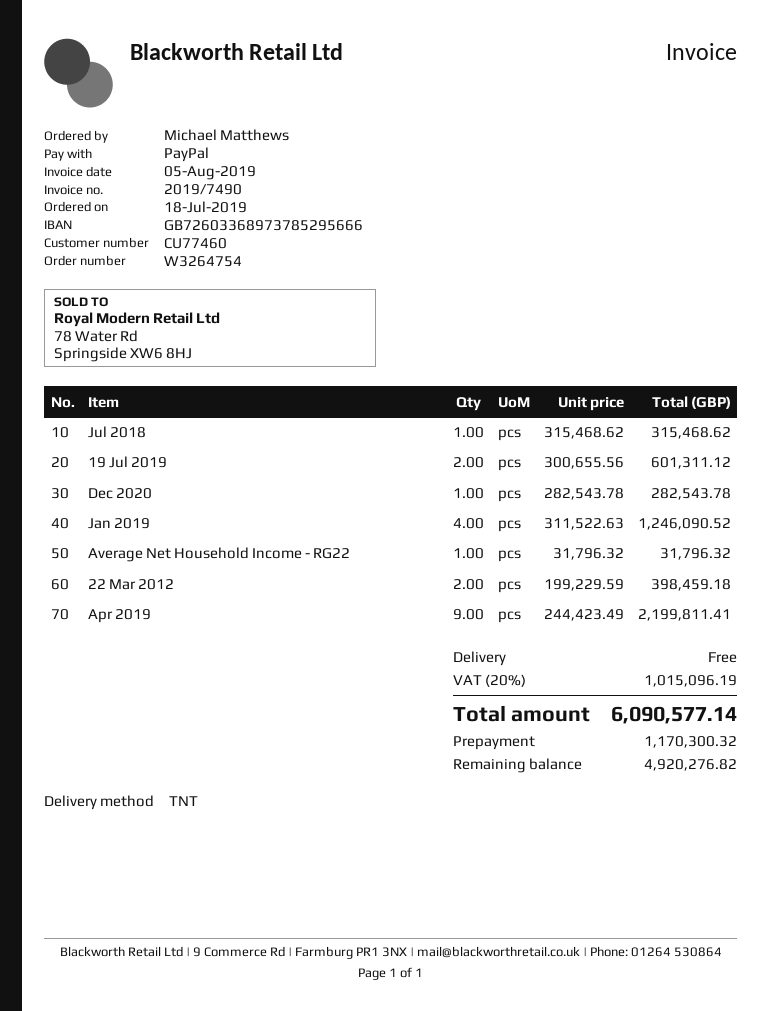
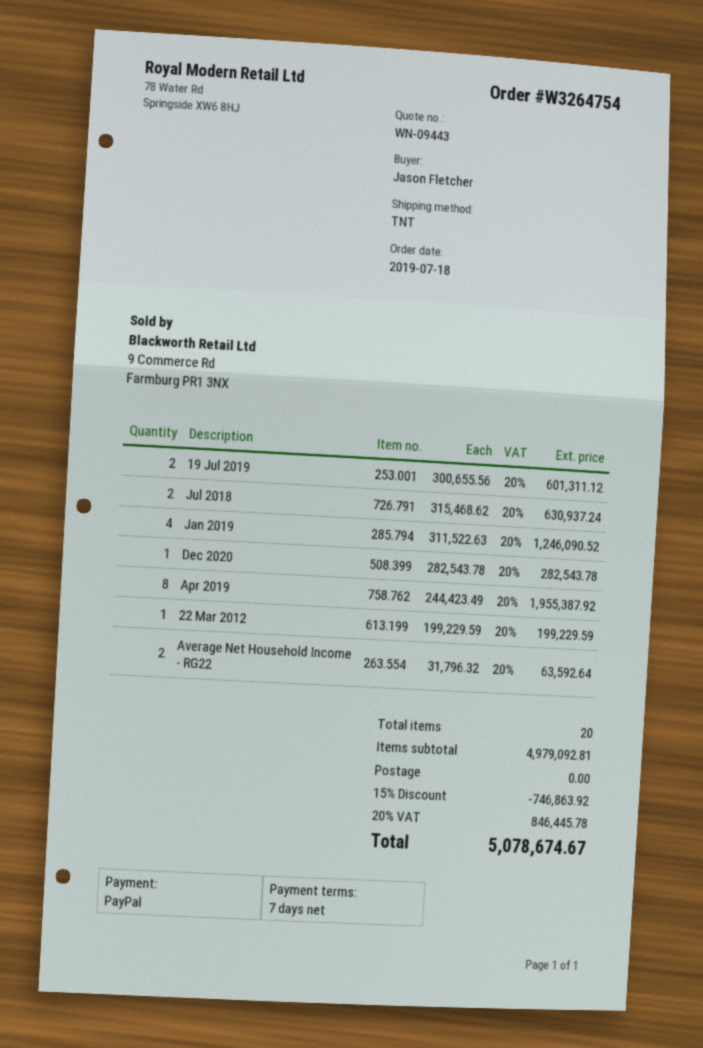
ordered by: Michael Matthews -> Jason Fletcher
Jul 2018: 1 x 315468.62 = 315468.62 -> 2 x 315468.62 = 630937.24
Average Net Household Income - RG22: 1 x 31796.32 = 31796.32 -> 2 x 31796.32 = 63592.64
22 Mar 2012: 2 x 199229.59 = 398459.18 -> 1 x 199229.59 = 199229.59
Apr 2019: 9 x 244423.49 = 2199811.41 -> 8 x 244423.49 = 1955387.92
discount: none -> 15% = 746863.92
tax: 20% = 1015096.19 -> 20% = 846445.78
total: 6090577.14 -> 5078674.67

